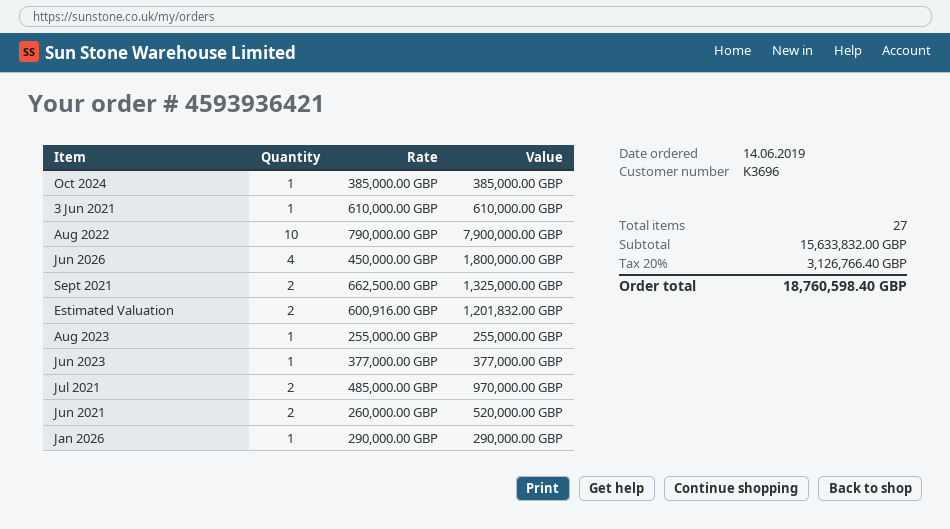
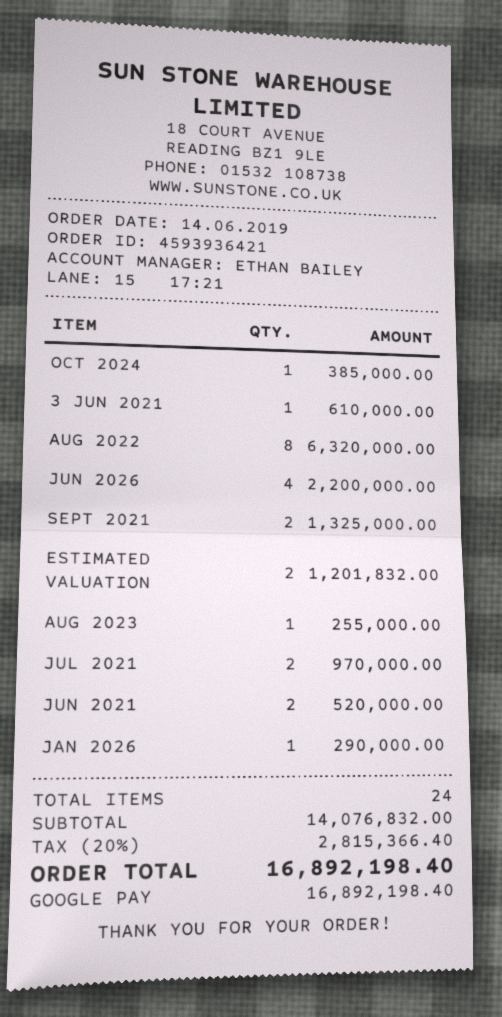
Aug 2022: 10 for 7900000.00 -> 8 for 6320000.00
Jun 2026: 4 for 1800000.00 -> 4 for 2200000.00
Jun 2023: 1 for 377000.00 -> none
total quantity: 27 -> 24
subtotal: 15633832.00 -> 14076832.00
tax: 20% = 3126766.40 -> 20% = 2815366.40
total: 18760598.40 -> 16892198.40

